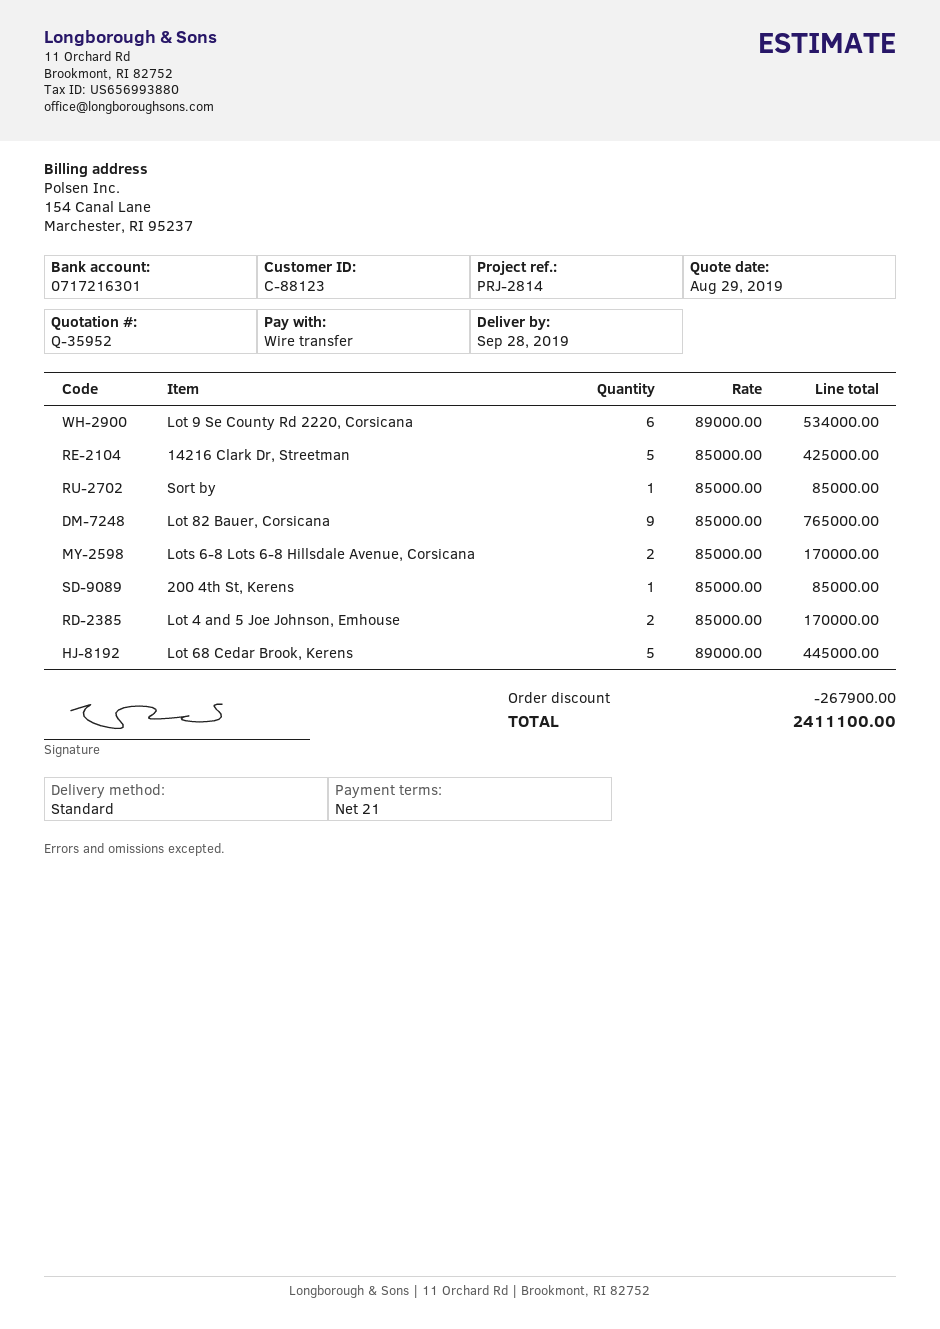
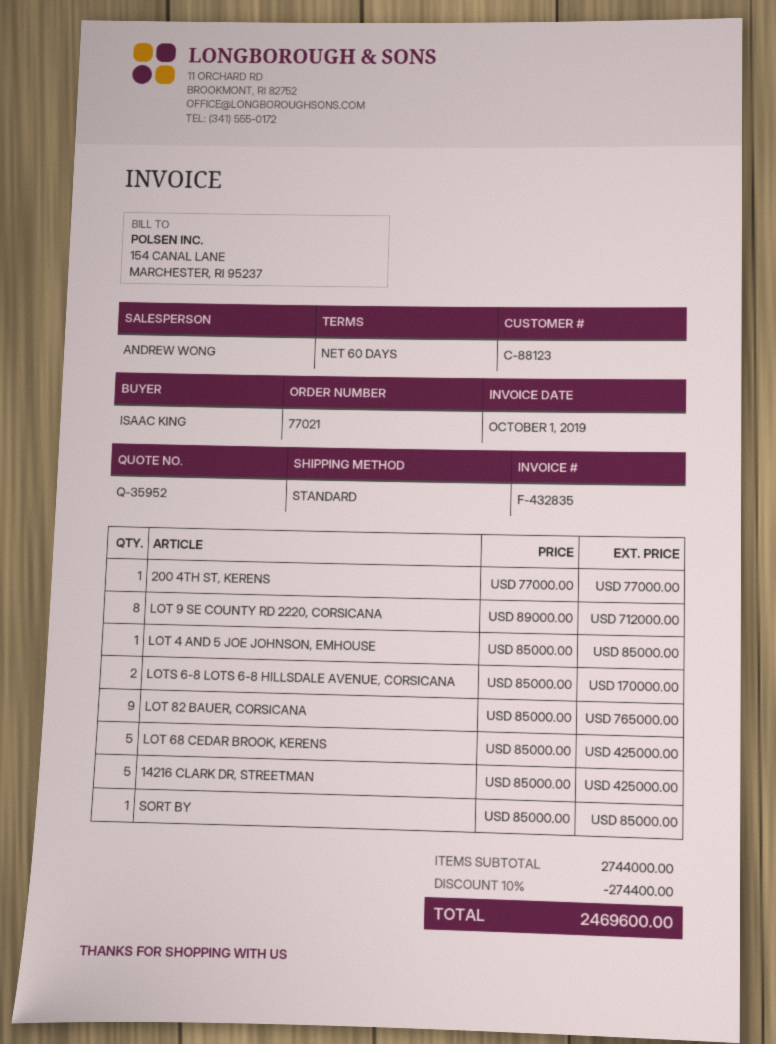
payment terms: 21 days -> 60 days
Lot 9 Se County Rd 2220, Corsicana: 6 x 89000.00 = 534000.00 -> 8 x 89000.00 = 712000.00
200 4th St, Kerens: 1 x 85000.00 = 85000.00 -> 1 x 77000.00 = 77000.00
Lot 4 and 5 Joe Johnson, Emhouse: 2 x 85000.00 = 170000.00 -> 1 x 85000.00 = 85000.00
Lot 68 Cedar Brook, Kerens: 5 x 89000.00 = 445000.00 -> 5 x 85000.00 = 425000.00
discount: 267900.00 -> 274400.00
total: 2411100.00 -> 2469600.00

